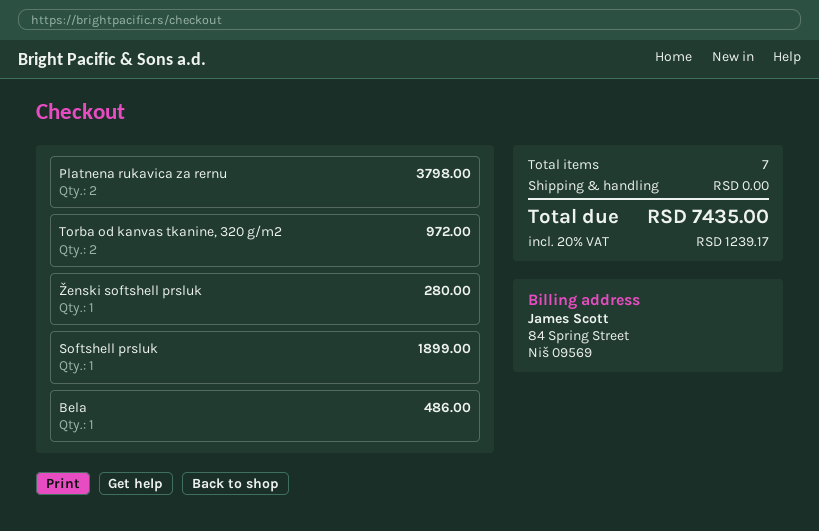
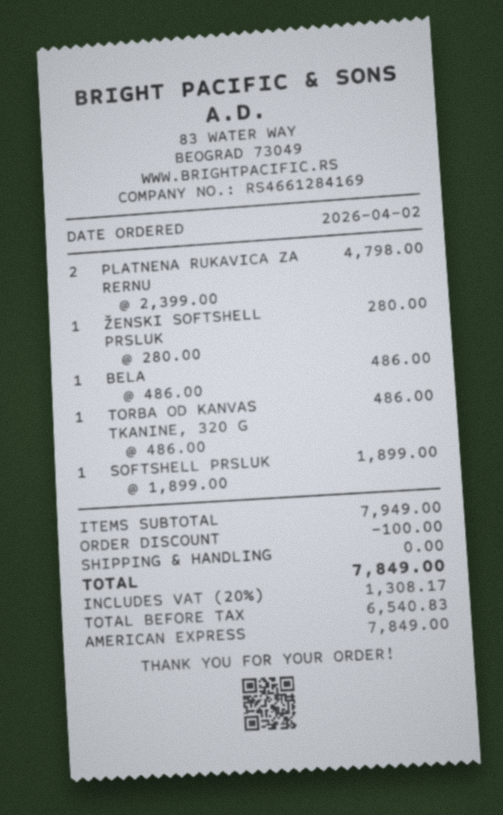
Platnena rukavica za rernu: 2 for 3798.00 -> 2 for 4798.00
Torba od kanvas tkanine, 320 g/m2: 2 for 972.00 -> 1 for 486.00
discount: none -> 100.00
tax: 20% = 1239.17 -> 20% = 1308.17
total: 7435.00 -> 7849.00

